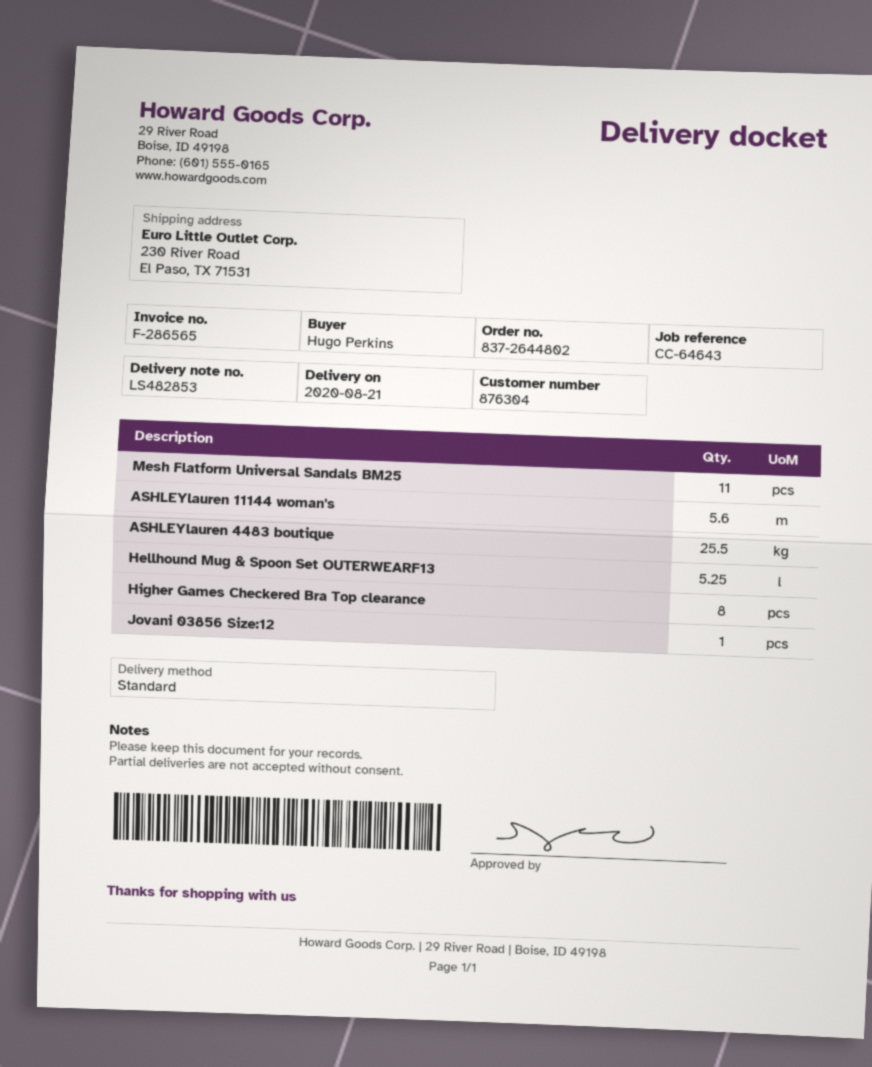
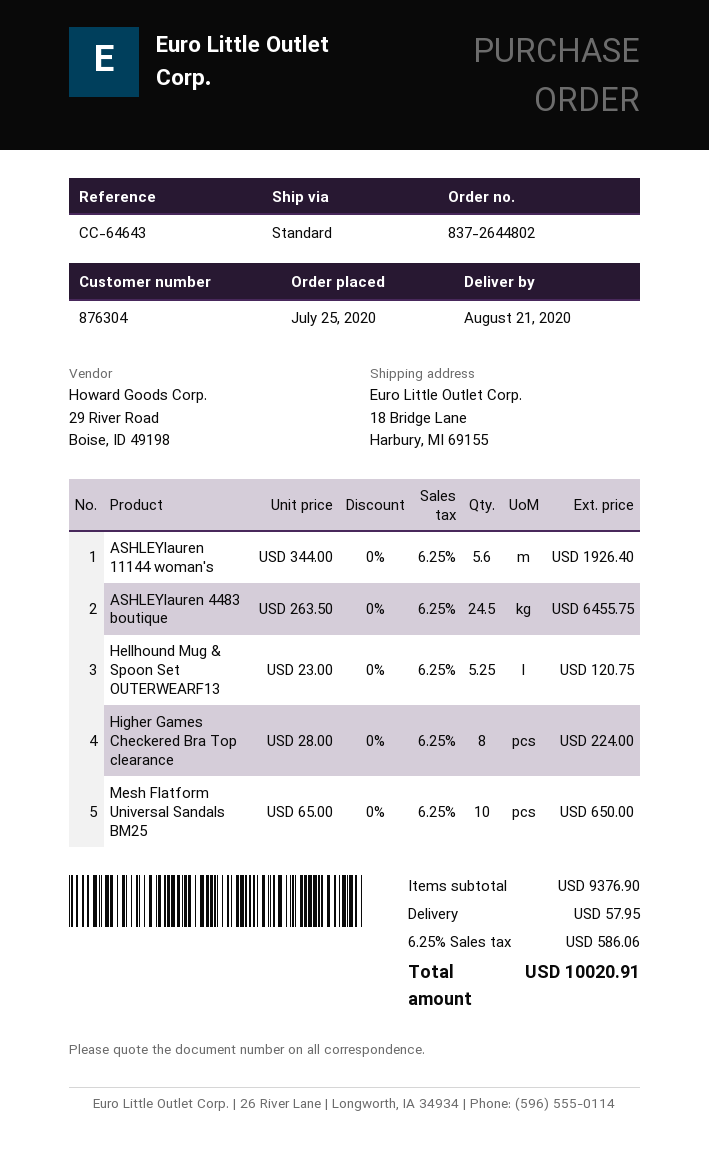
ship to: 230 River Road, El Paso, TX 71531 -> 18 Bridge Lane, Harbury, MI 69155
Mesh Flatform Universal Sandals BM25: 11 -> 10
ASHLEYlauren 4483 boutique: 25.5 -> 24.5
Jovani 03856 Size:12: 1 -> none

